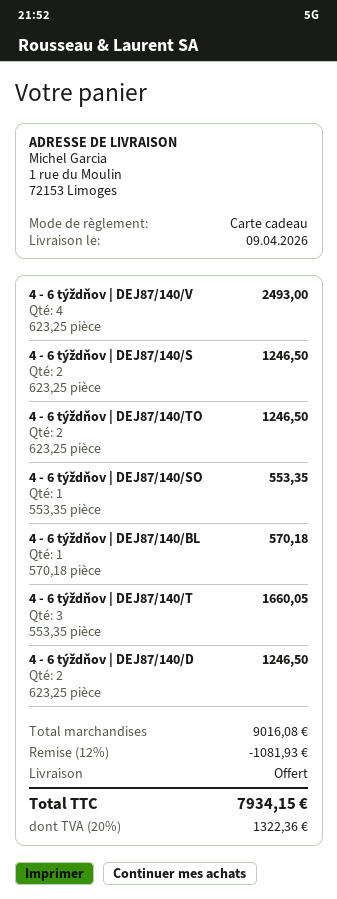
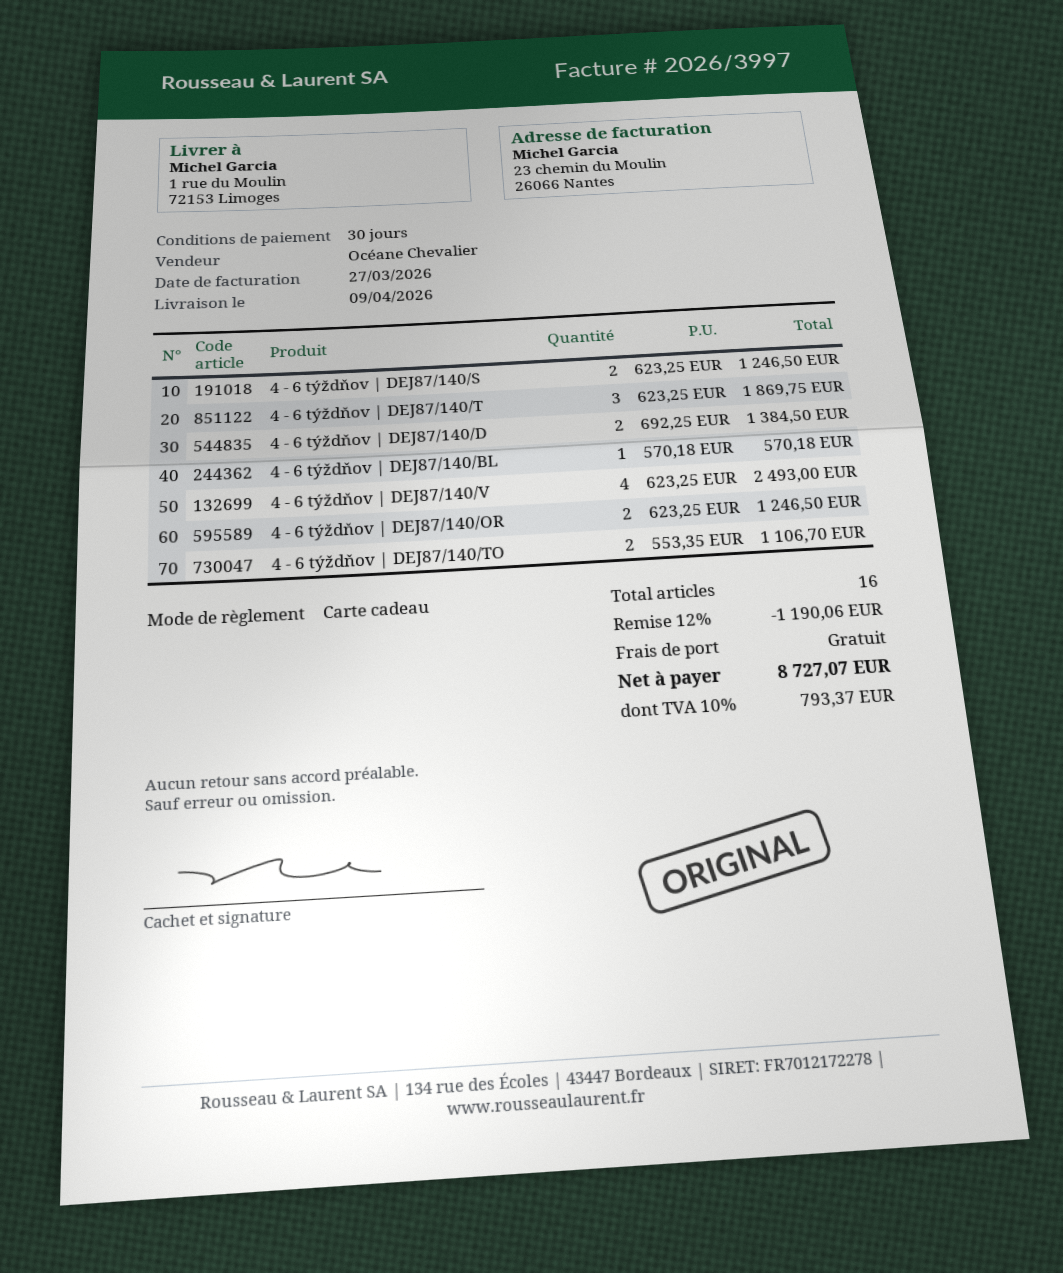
4 - 6 týždňov | DEJ87/140/TO: 2 x 623.25 = 1246.50 -> 2 x 553.35 = 1106.70
4 - 6 týždňov | DEJ87/140/SO: 1 x 553.35 = 553.35 -> none
4 - 6 týždňov | DEJ87/140/T: 3 x 553.35 = 1660.05 -> 3 x 623.25 = 1869.75
4 - 6 týždňov | DEJ87/140/D: 2 x 623.25 = 1246.50 -> 2 x 692.25 = 1384.50
4 - 6 týždňov | DEJ87/140/OR: none -> 2 x 623.25 = 1246.50
discount: 12% = 1081.93 -> 12% = 1190.06
tax: 20% = 1322.36 -> 10% = 793.37
total: 7934.15 -> 8727.07

